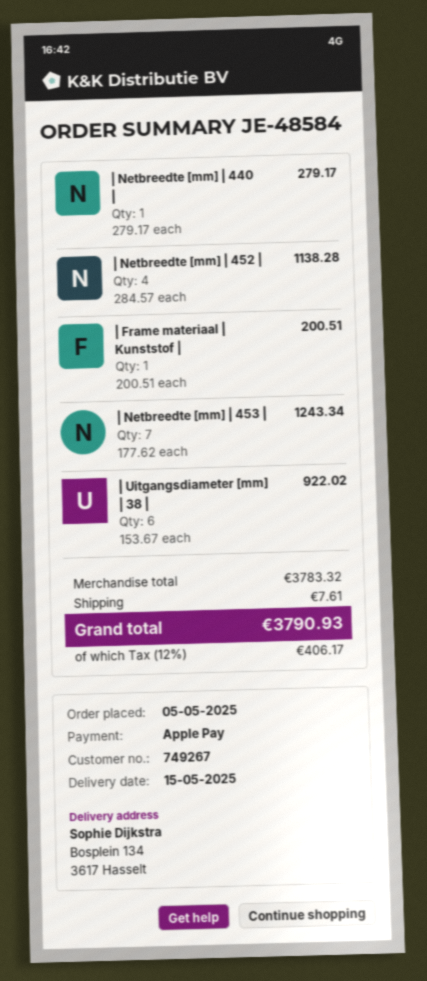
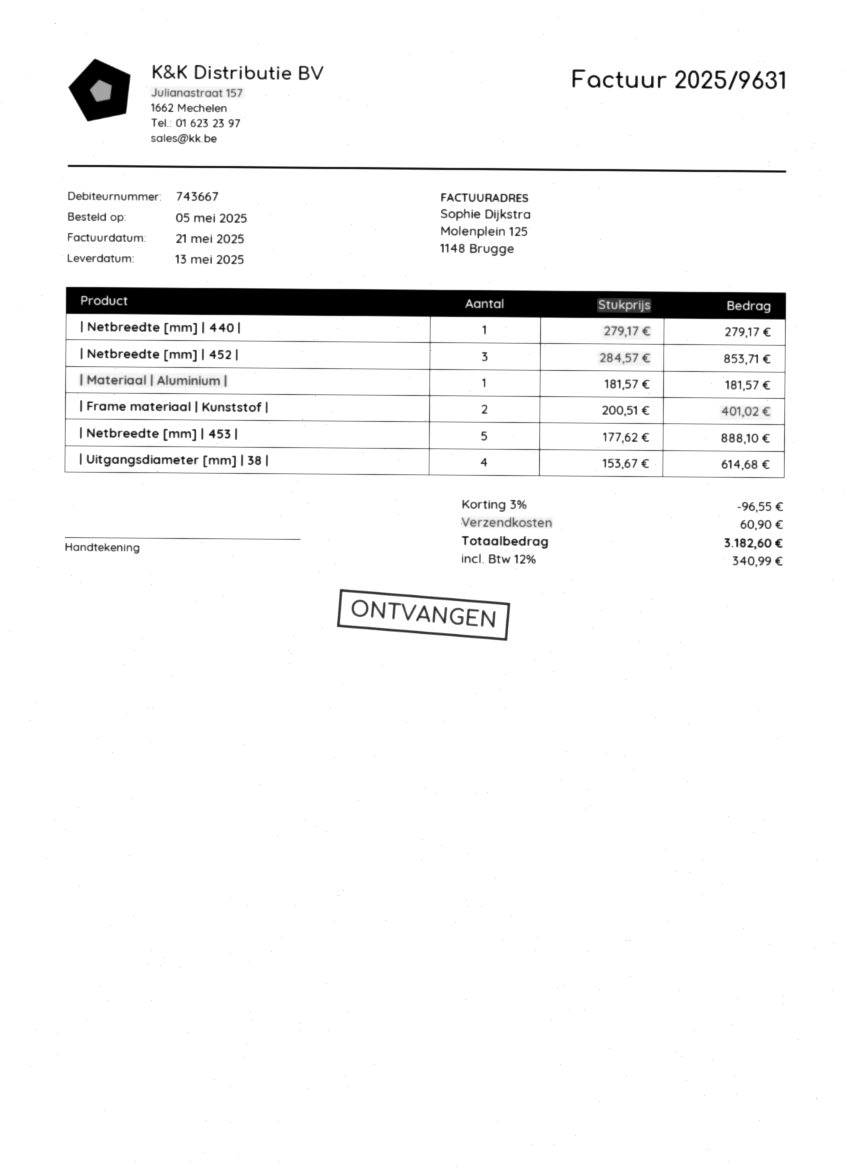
delivery date: 2025-05-15 -> 2025-05-13
customer number: 749267 -> 743667
| Netbreedte [mm] | 452 |: 4 x 284.57 = 1138.28 -> 3 x 284.57 = 853.71
| Frame materiaal | Kunststof |: 1 x 200.51 = 200.51 -> 2 x 200.51 = 401.02
| Netbreedte [mm] | 453 |: 7 x 177.62 = 1243.34 -> 5 x 177.62 = 888.10
| Uitgangsdiameter [mm] | 38 |: 6 x 153.67 = 922.02 -> 4 x 153.67 = 614.68
| Materiaal | Aluminium |: none -> 1 x 181.57 = 181.57
discount: none -> 3% = 96.55
shipping: 7.61 -> 60.90
tax: 12% = 406.17 -> 12% = 340.99
total: 3790.93 -> 3182.60

